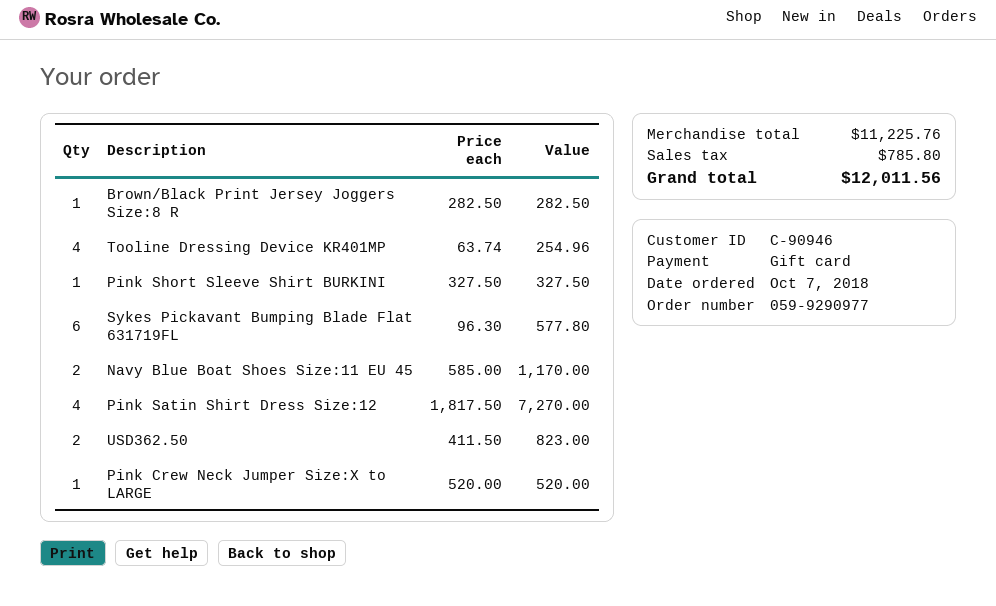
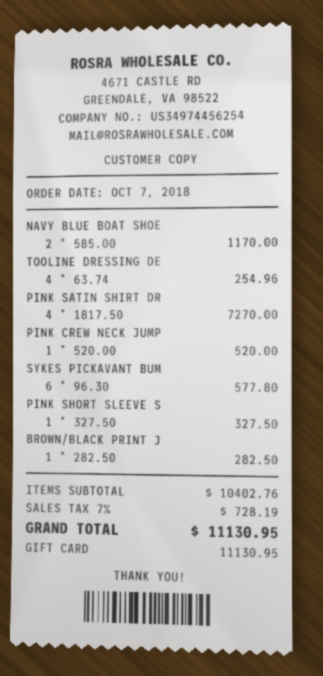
USD362.50: 2 x 411.50 = 823.00 -> none
subtotal: 11225.76 -> 10402.76
tax: 785.80 -> 728.19
total: 12011.56 -> 11130.95

